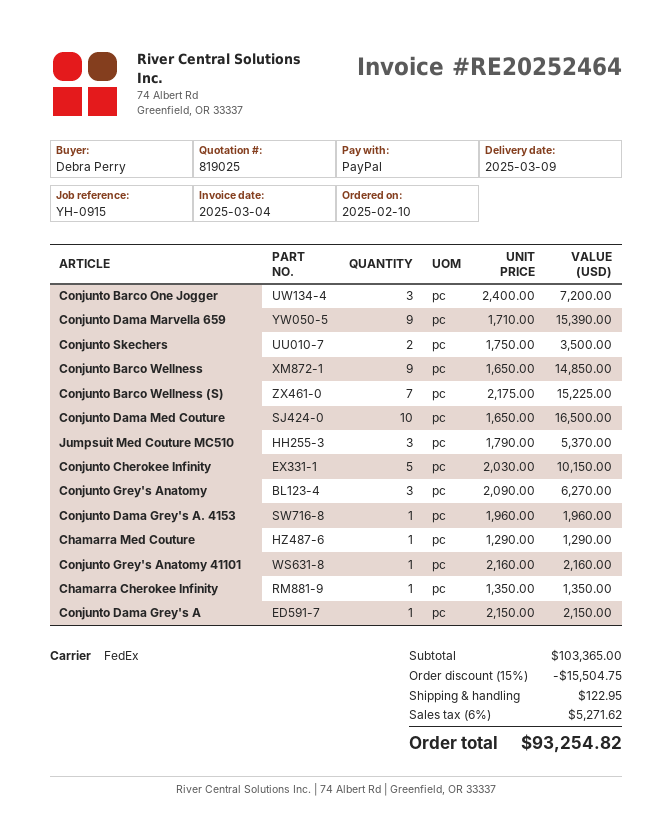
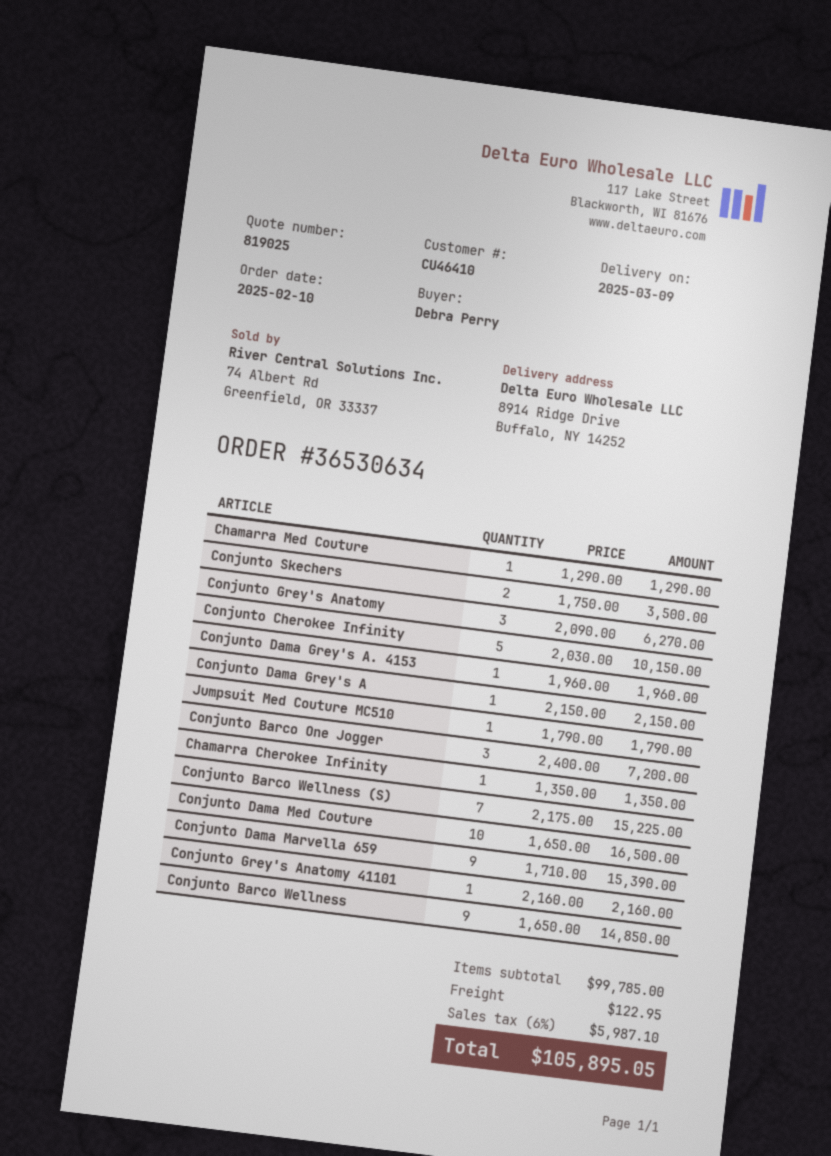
Jumpsuit Med Couture MC510: 3 x 1790.00 = 5370.00 -> 1 x 1790.00 = 1790.00
subtotal: 103365.00 -> 99785.00
discount: 15% = 15504.75 -> none
tax: 6% = 5271.62 -> 6% = 5987.10
total: 93254.82 -> 105895.05

